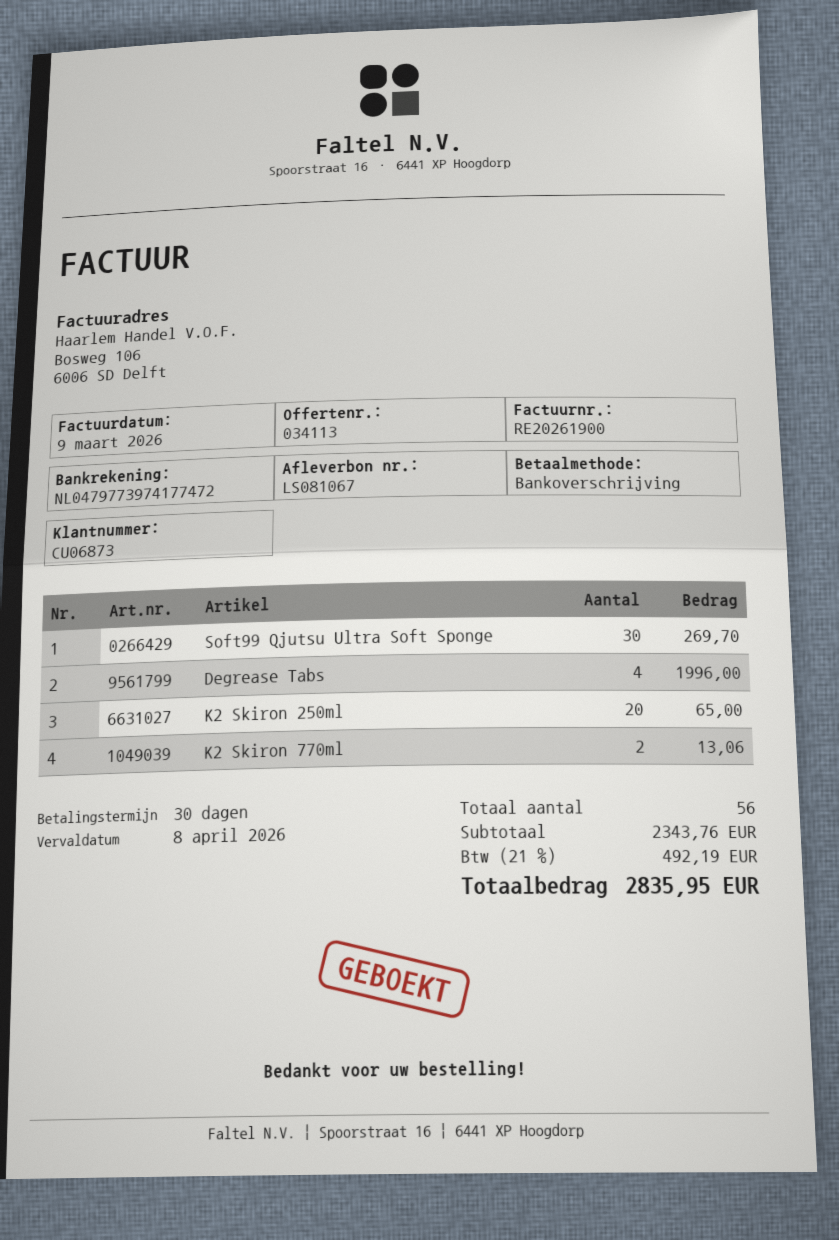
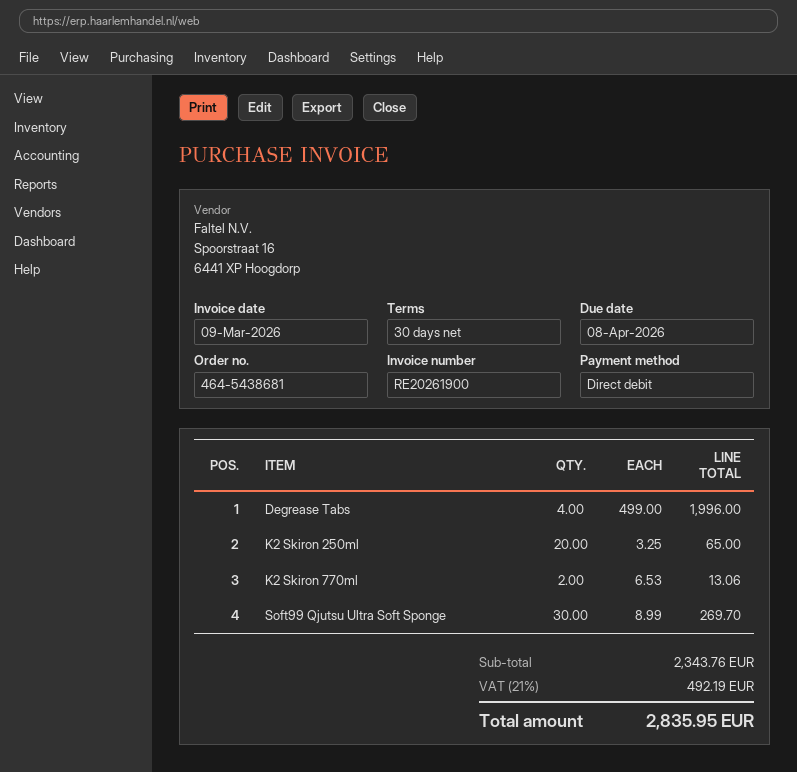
payment method: bank transfer -> direct debit

